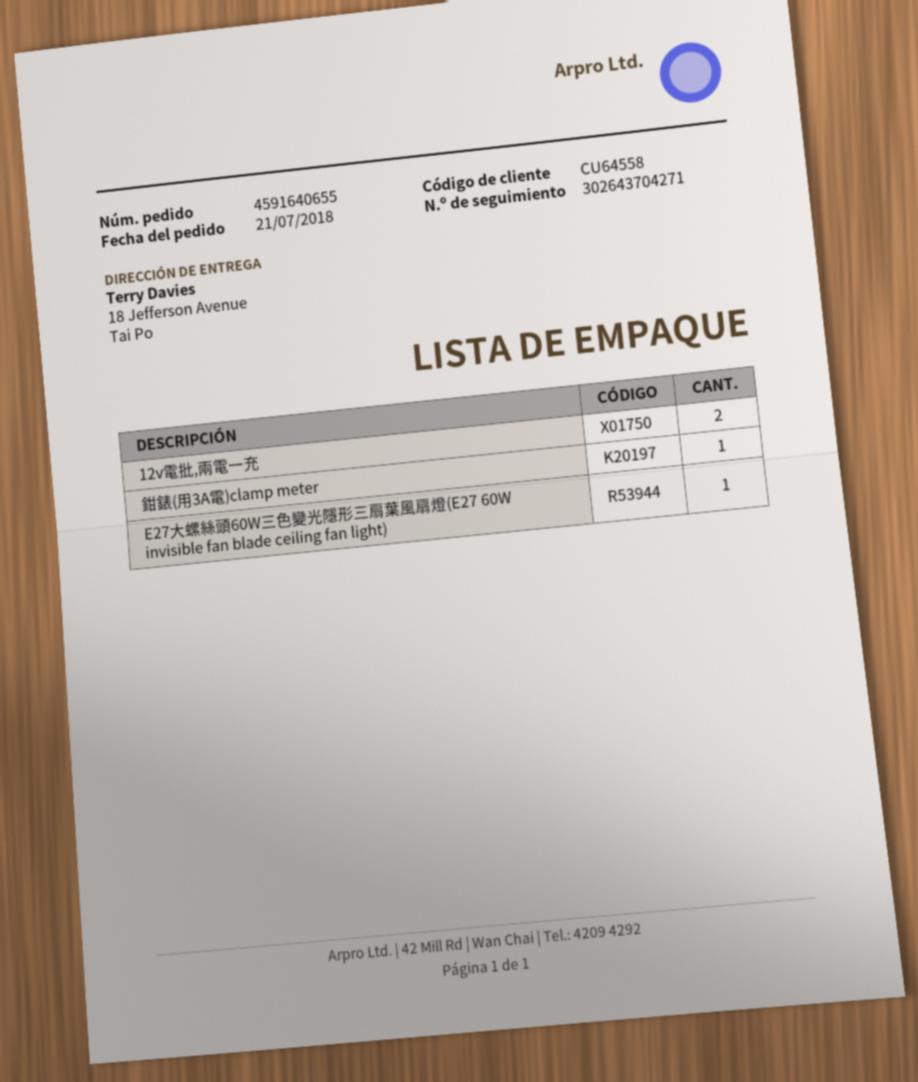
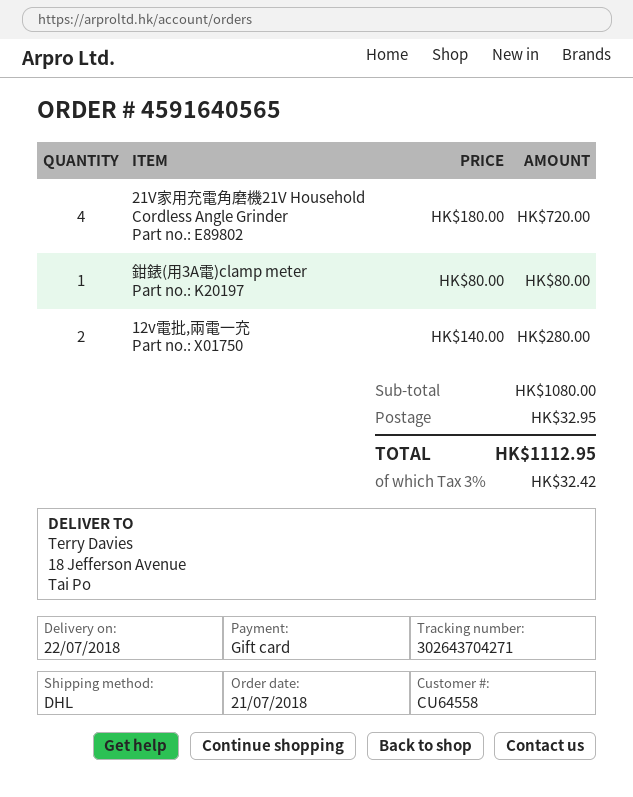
order number: 4591640655 -> 4591640565
E27大螺絲頭60W三色變光隱形三扇葉風扇燈(E27 60W invisible fan blade ceiling fan light): 1 -> none
21V家用充電角磨機21V Household Cordless Angle Grinder: none -> 4

